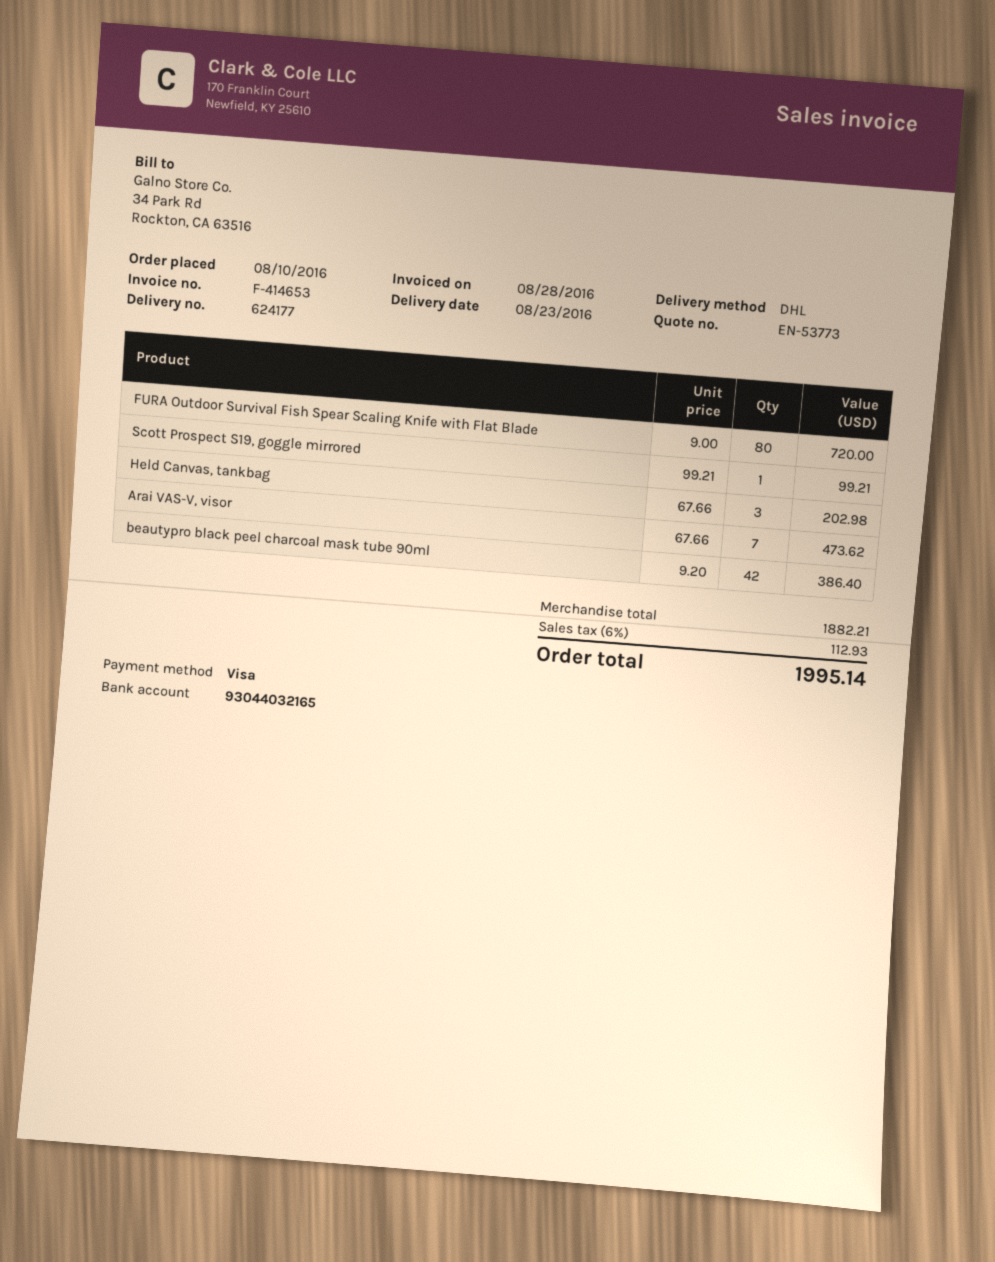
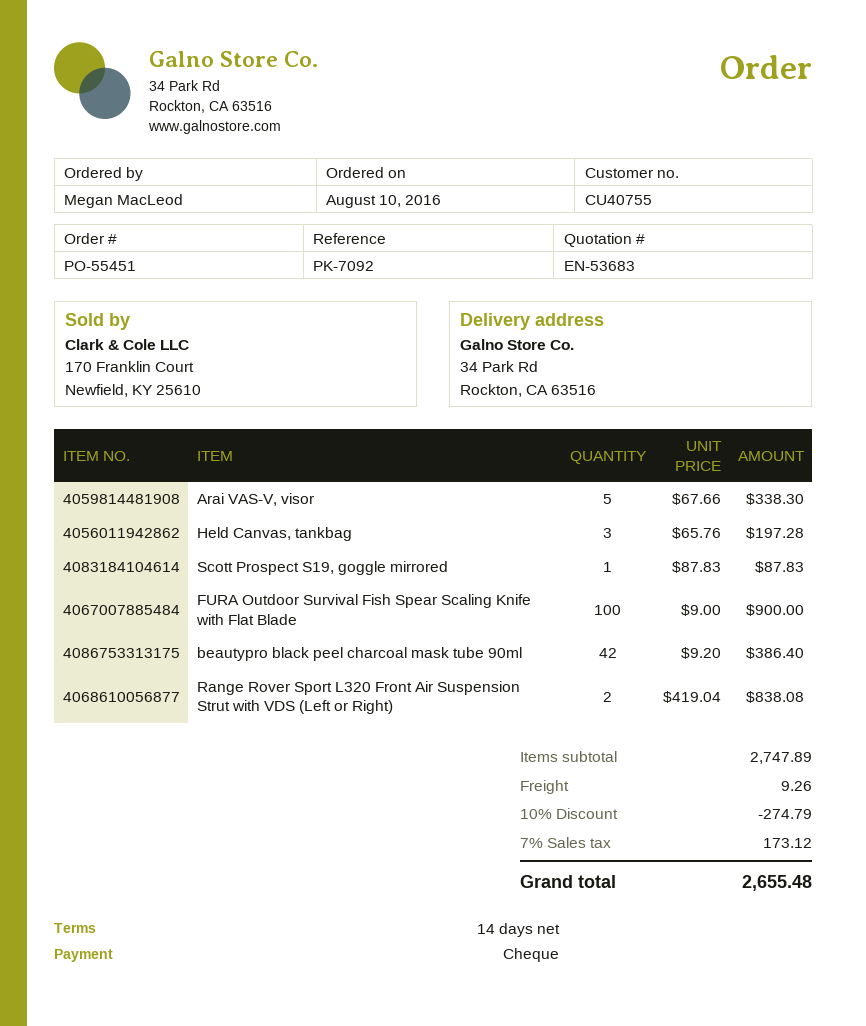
quote number: EN-53773 -> EN-53683
payment method: Visa -> cheque
FURA Outdoor Survival Fish Spear Scaling Knife with Flat Blade: 80 x 9.00 = 720.00 -> 100 x 9.00 = 900.00
Scott Prospect S19, goggle mirrored: 1 x 99.21 = 99.21 -> 1 x 87.83 = 87.83
Held Canvas, tankbag: 3 x 67.66 = 202.98 -> 3 x 65.76 = 197.28
Arai VAS-V, visor: 7 x 67.66 = 473.62 -> 5 x 67.66 = 338.30
Range Rover Sport L320 Front Air Suspension Strut with VDS (Left or Right): none -> 2 x 419.04 = 838.08
subtotal: 1882.21 -> 2747.89
discount: none -> 10% = 274.79
shipping: none -> 9.26
tax: 6% = 112.93 -> 7% = 173.12
total: 1995.14 -> 2655.48

